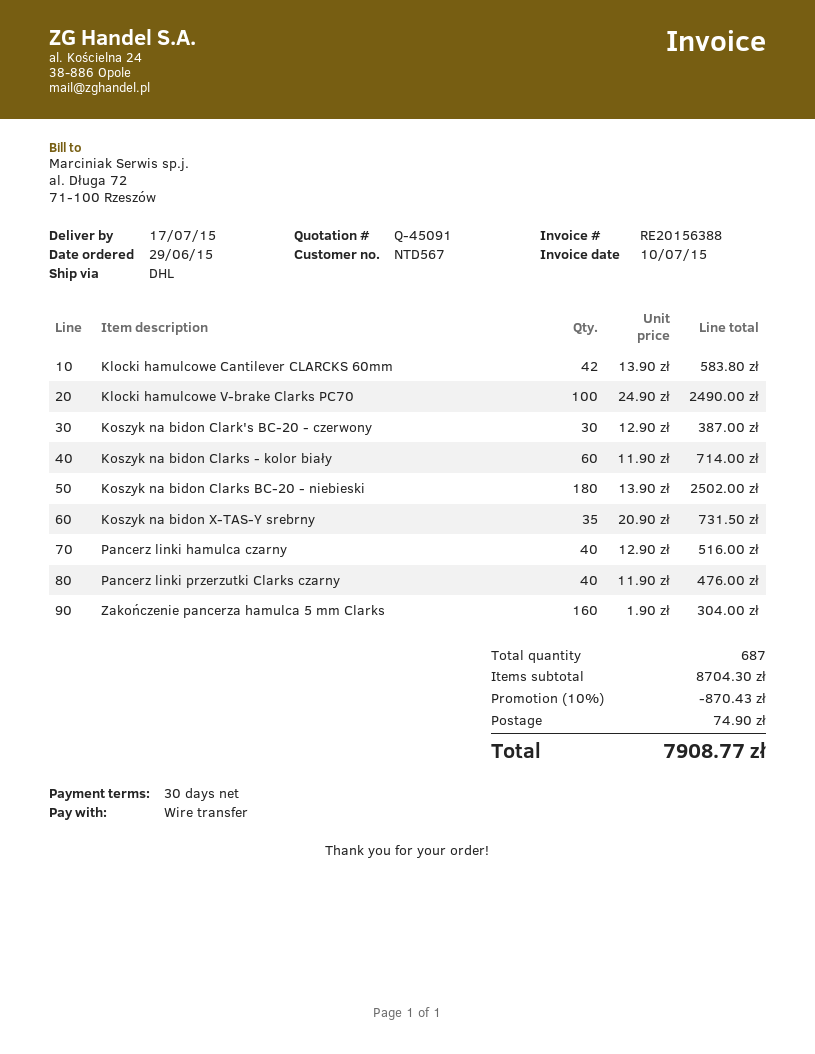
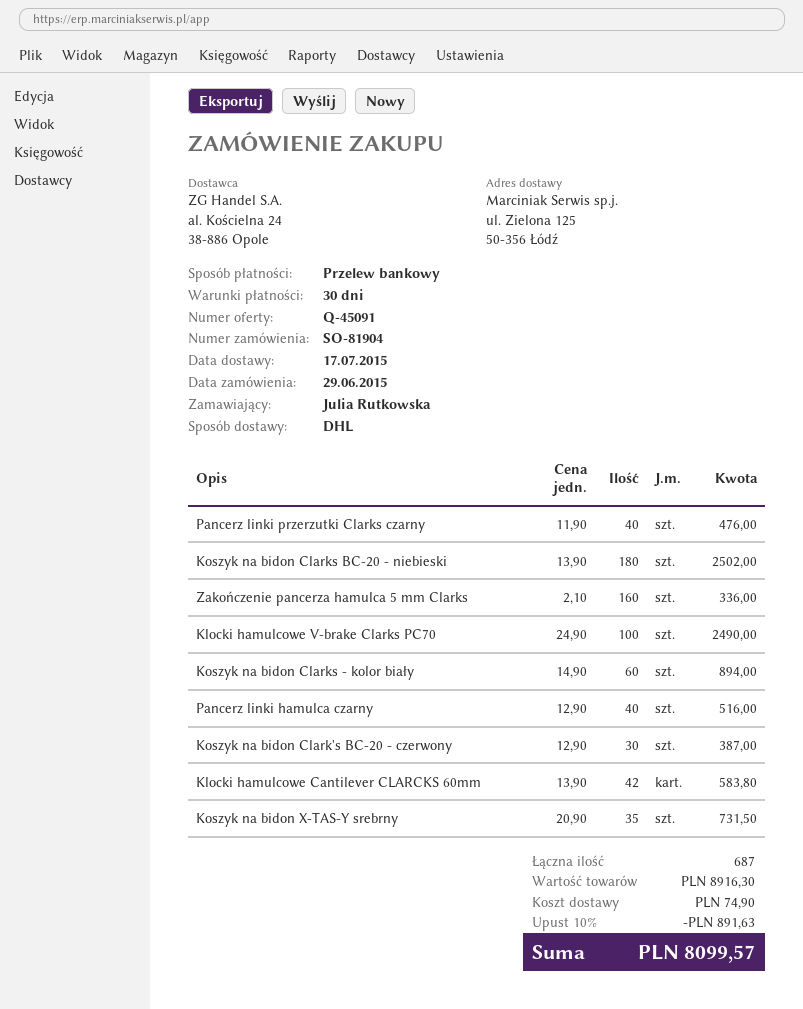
Koszyk na bidon Clarks - kolor biały: 60 x 11.90 = 714.00 -> 60 x 14.90 = 894.00
Zakończenie pancerza hamulca 5 mm Clarks: 160 x 1.90 = 304.00 -> 160 x 2.10 = 336.00
subtotal: 8704.30 -> 8916.30
discount: 10% = 870.43 -> 10% = 891.63
total: 7908.77 -> 8099.57

